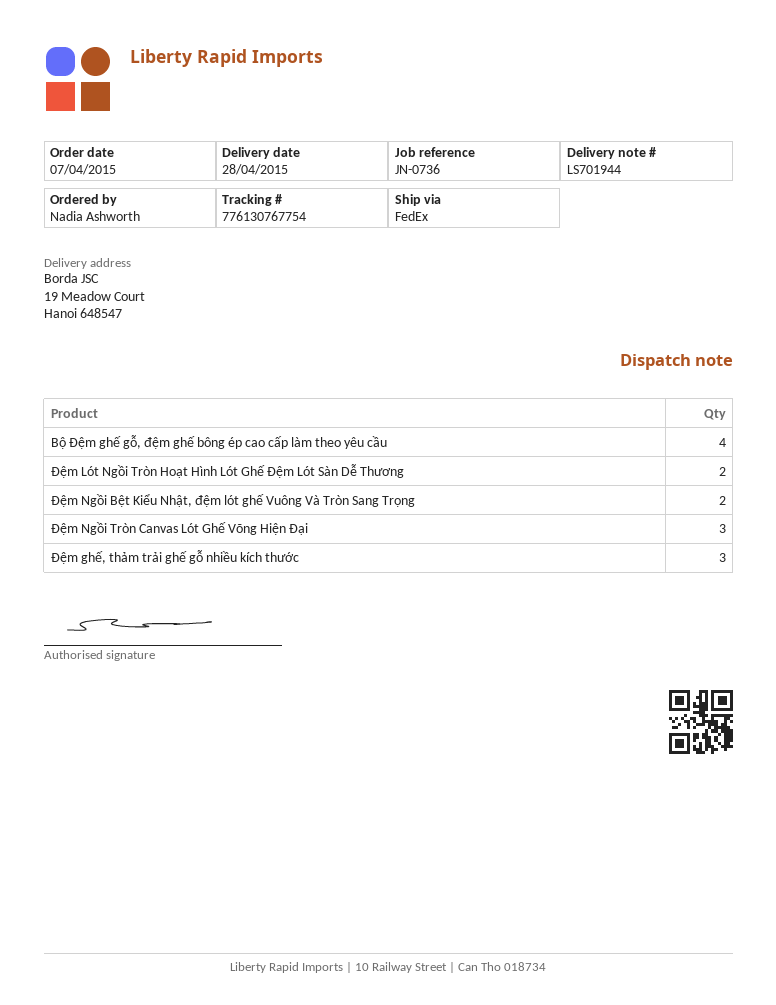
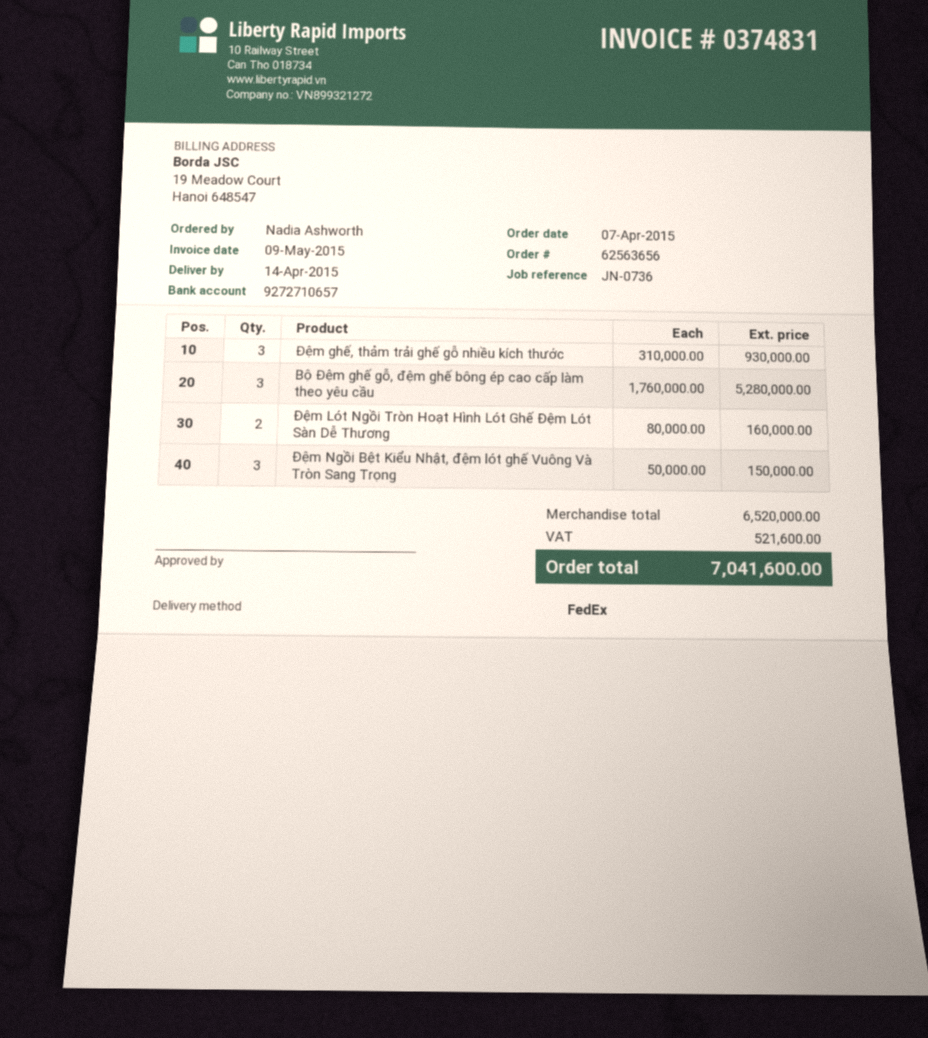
delivery date: 2015-04-28 -> 2015-04-14
Bộ Đệm ghế gỗ, đệm ghế bông ép cao cấp làm theo yêu cầu: 4 -> 3
Đệm Ngồi Bệt Kiểu Nhật, đệm lót ghế Vuông Và Tròn Sang Trọng: 2 -> 3
Đệm Ngồi Tròn Canvas Lót Ghế Võng Hiện Đại: 3 -> none

